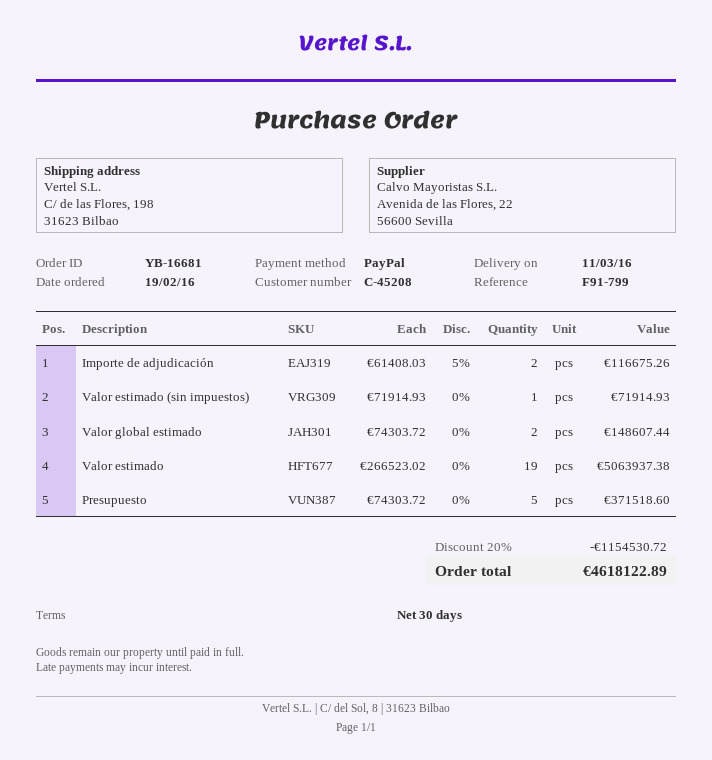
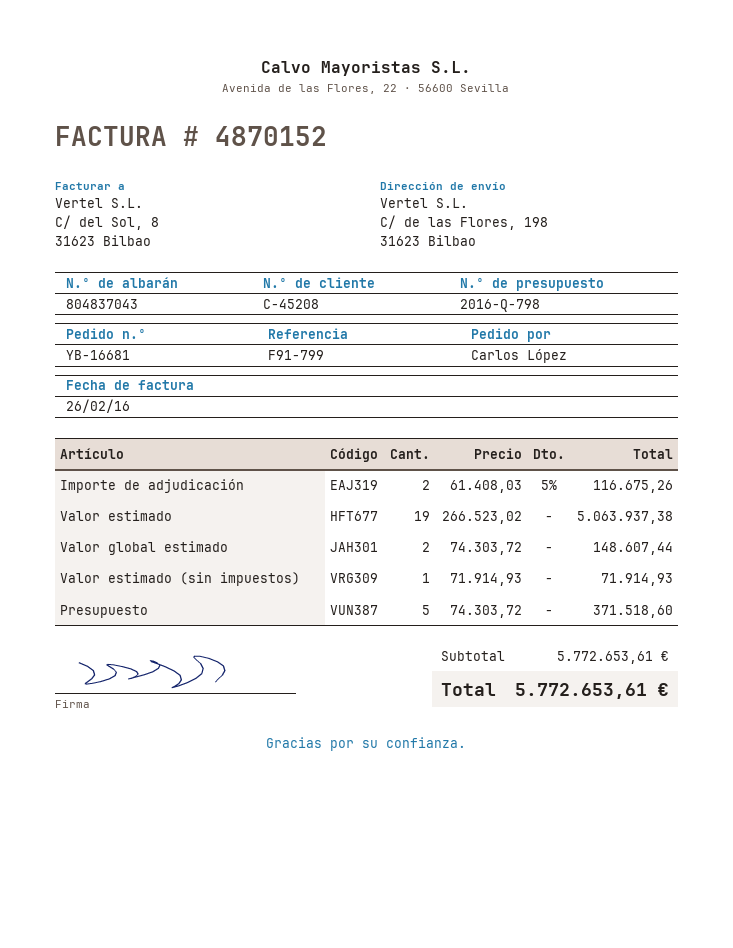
discount: 20% = 1154530.72 -> none
total: 4618122.89 -> 5772653.61

